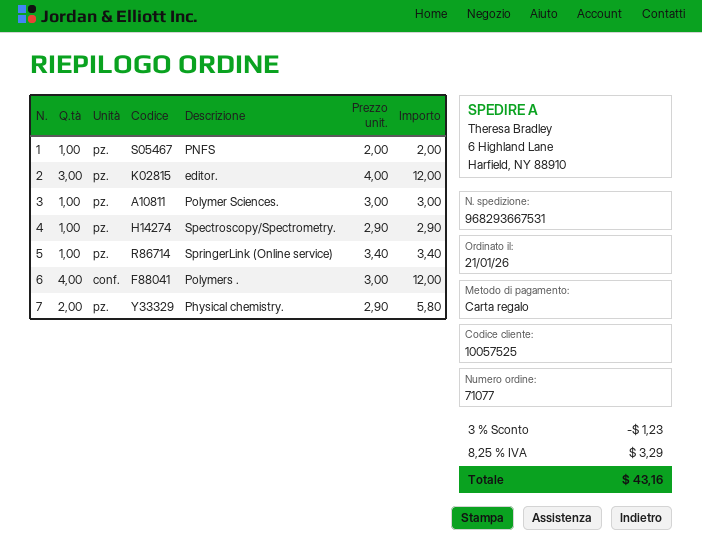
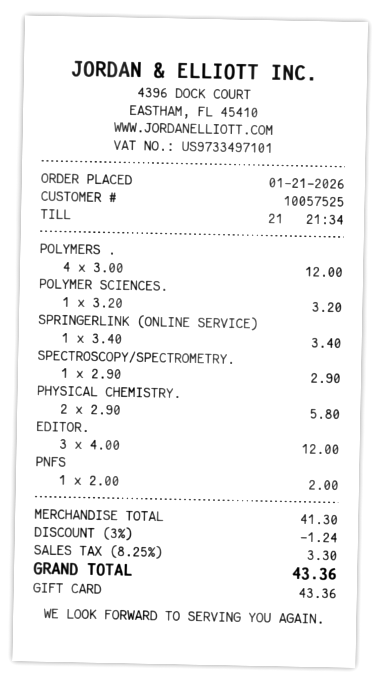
Polymer Sciences.: 1 x 3.00 = 3.00 -> 1 x 3.20 = 3.20
discount: 3% = 1.23 -> 3% = 1.24
tax: 8.25% = 3.29 -> 8.25% = 3.30
total: 43.16 -> 43.36

